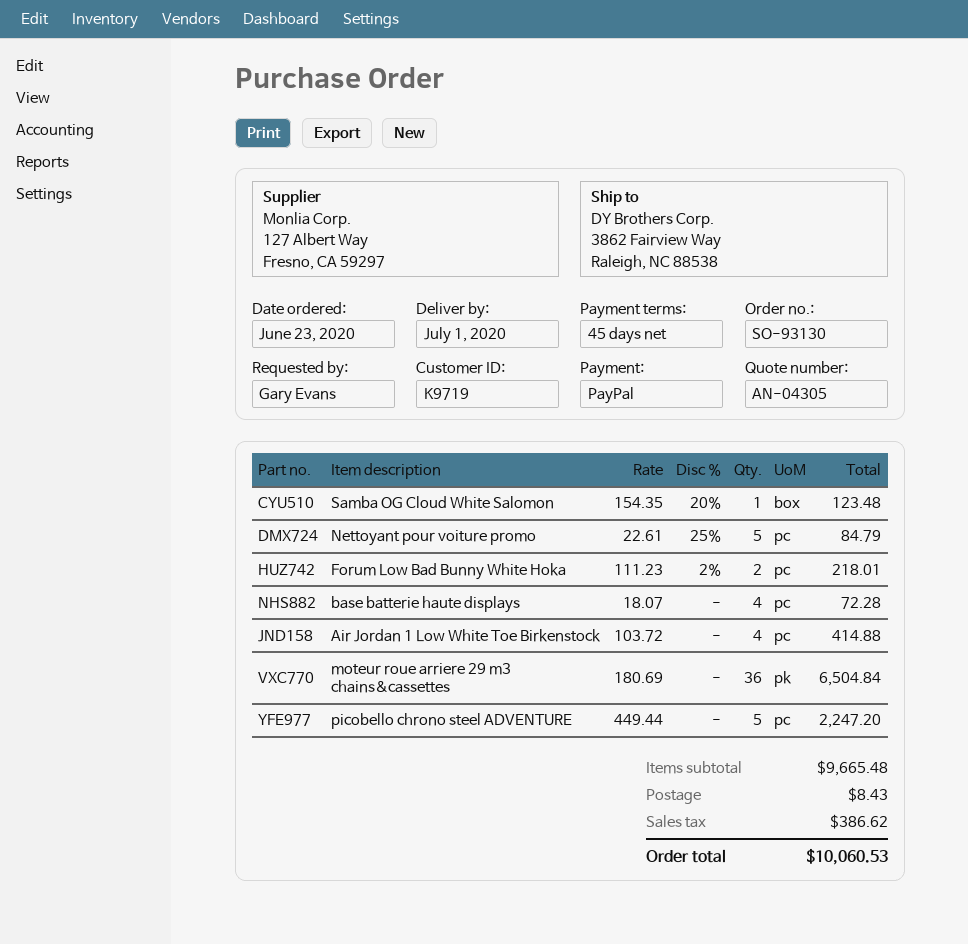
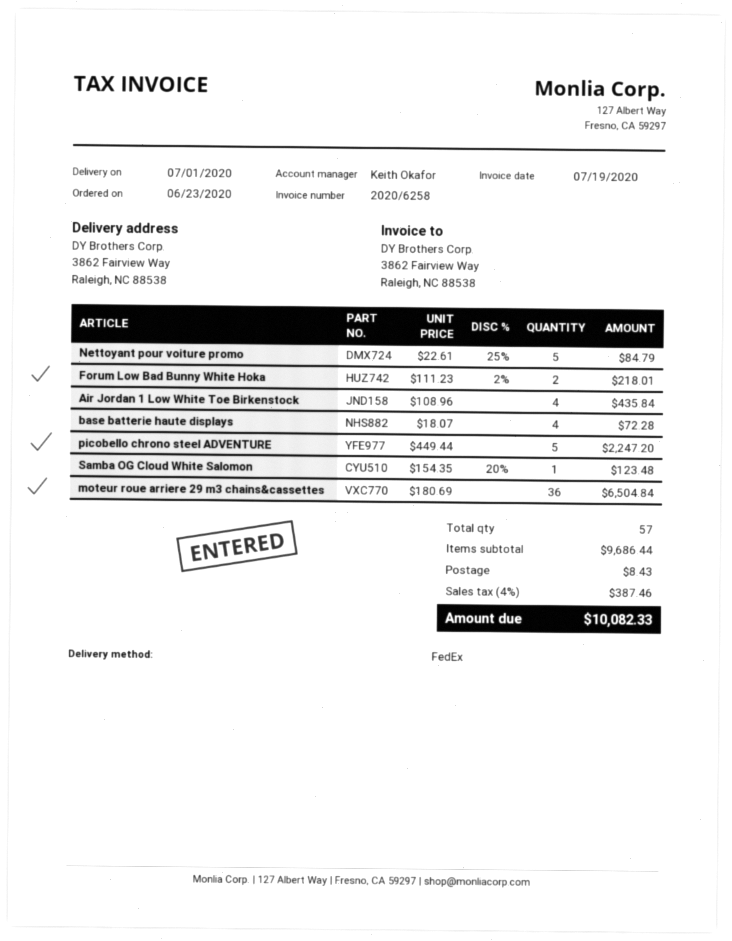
Air Jordan 1 Low White Toe Birkenstock: 4 x 103.72 = 414.88 -> 4 x 108.96 = 435.84
subtotal: 9665.48 -> 9686.44
tax: 386.62 -> 387.46
total: 10060.53 -> 10082.33

